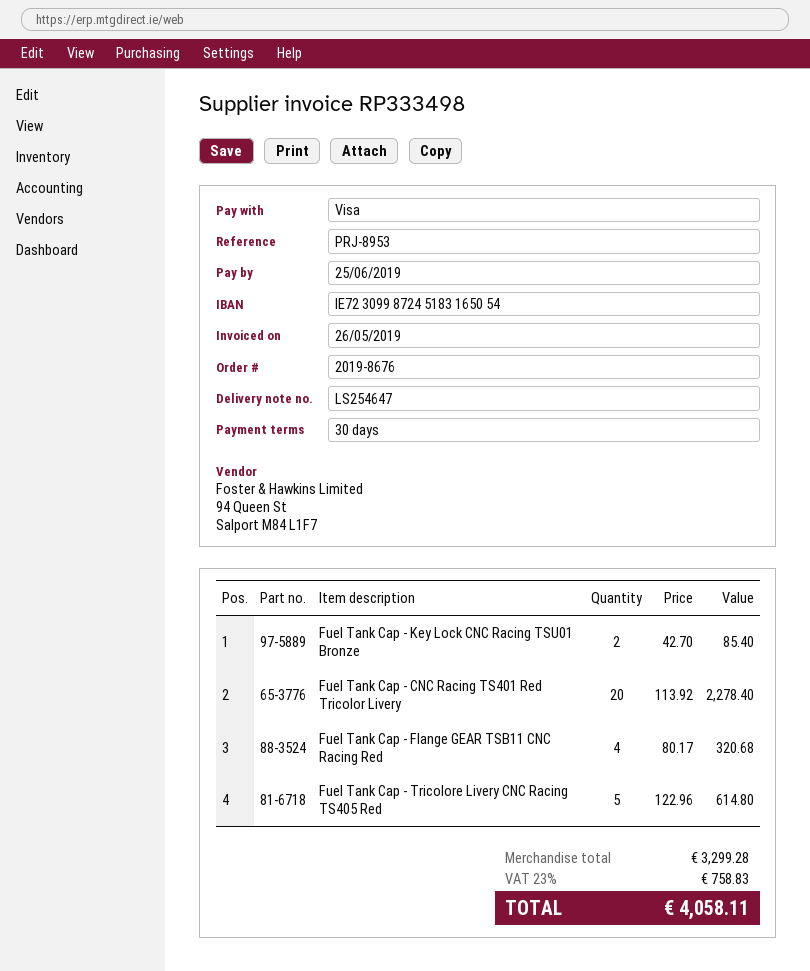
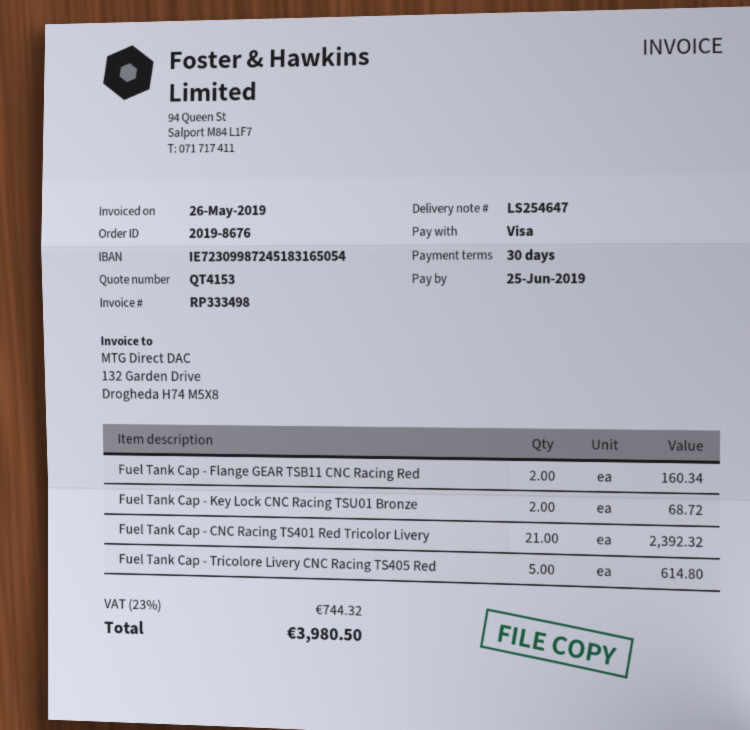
Fuel Tank Cap - Key Lock CNC Racing TSU01 Bronze: 2 for 85.40 -> 2 for 68.72
Fuel Tank Cap - CNC Racing TS401 Red Tricolor Livery: 20 for 2278.40 -> 21 for 2392.32
Fuel Tank Cap - Flange GEAR TSB11 CNC Racing Red: 4 for 320.68 -> 2 for 160.34
tax: 23% = 758.83 -> 23% = 744.32
total: 4058.11 -> 3980.50

